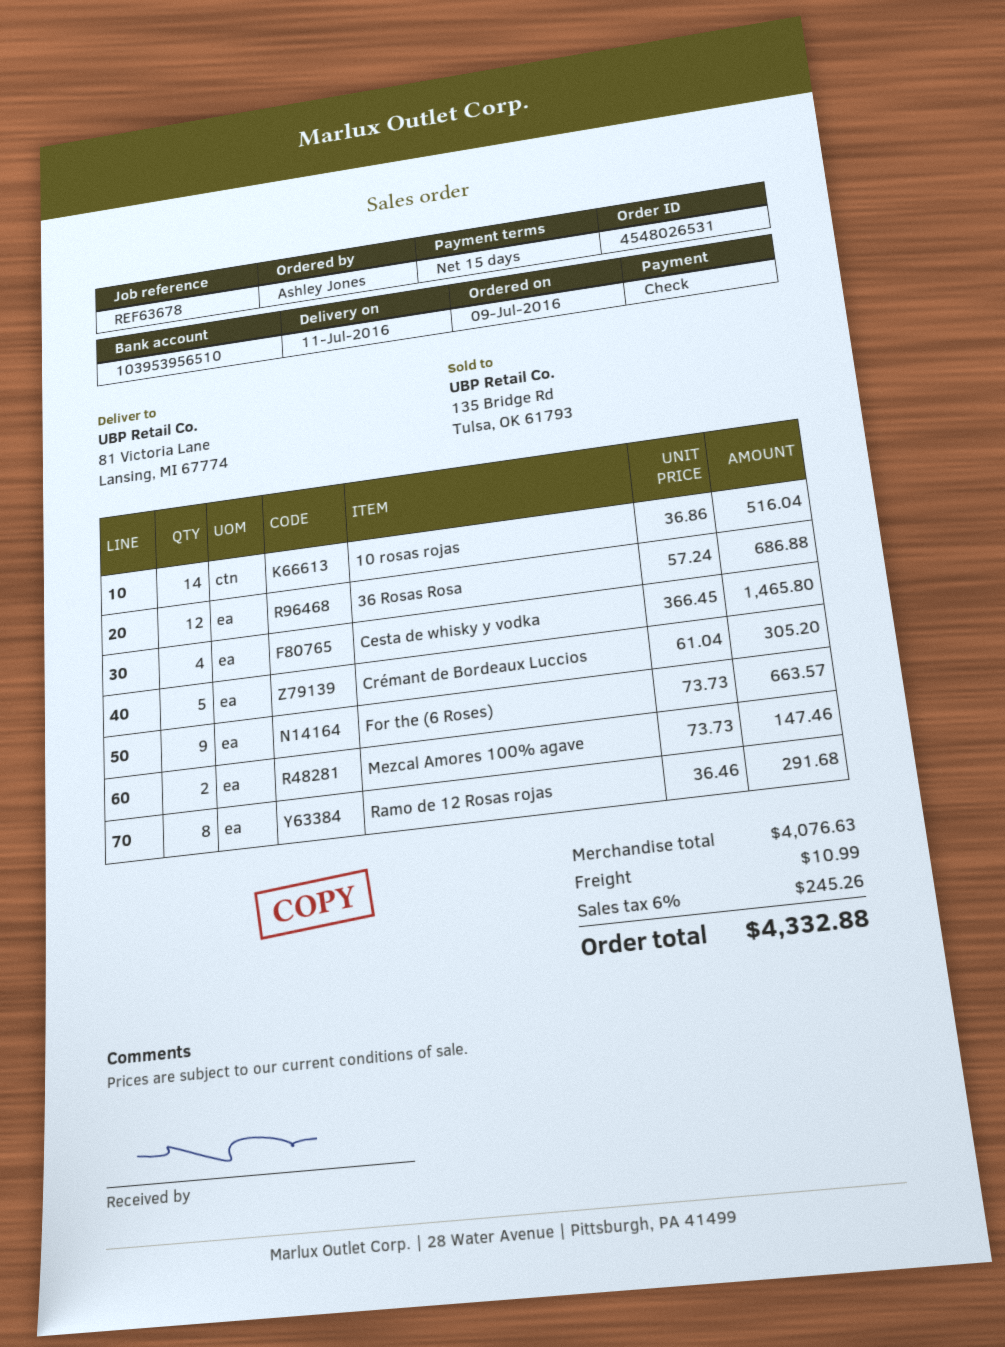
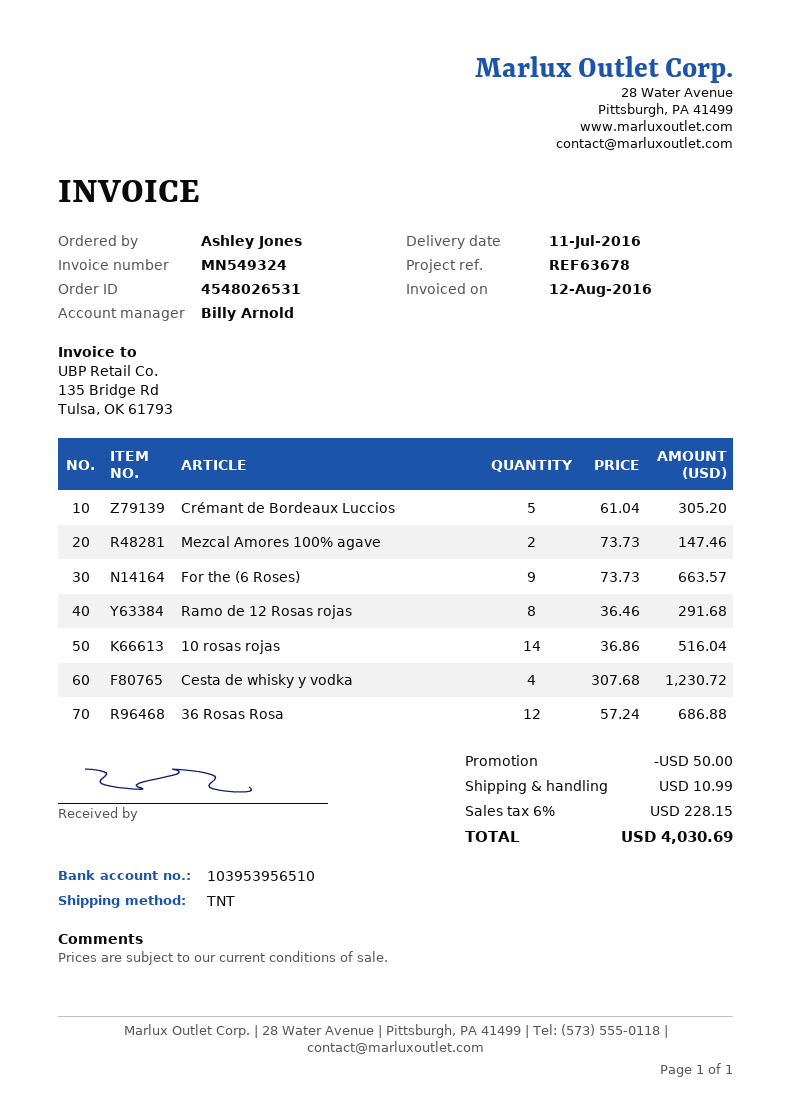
Cesta de whisky y vodka: 4 x 366.45 = 1465.80 -> 4 x 307.68 = 1230.72
discount: none -> 50.00
tax: 6% = 245.26 -> 6% = 228.15
total: 4332.88 -> 4030.69

